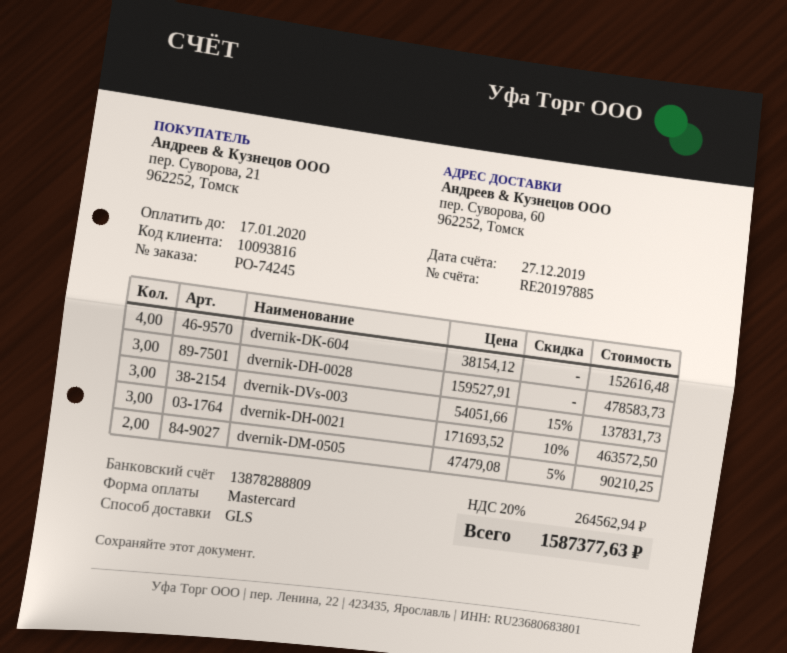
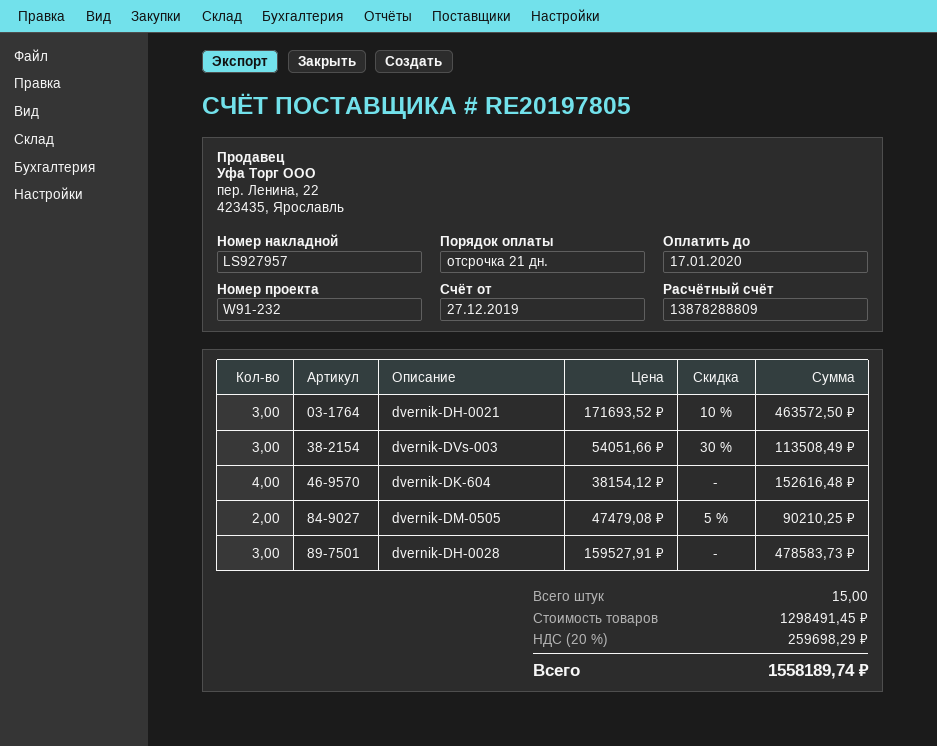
invoice number: RE20197885 -> RE20197805
dvernik-DVs-003: 3 x 54051.66 - 15% = 137831.73 -> 3 x 54051.66 - 30% = 113508.49
tax: 20% = 264562.94 -> 20% = 259698.29
total: 1587377.63 -> 1558189.74

